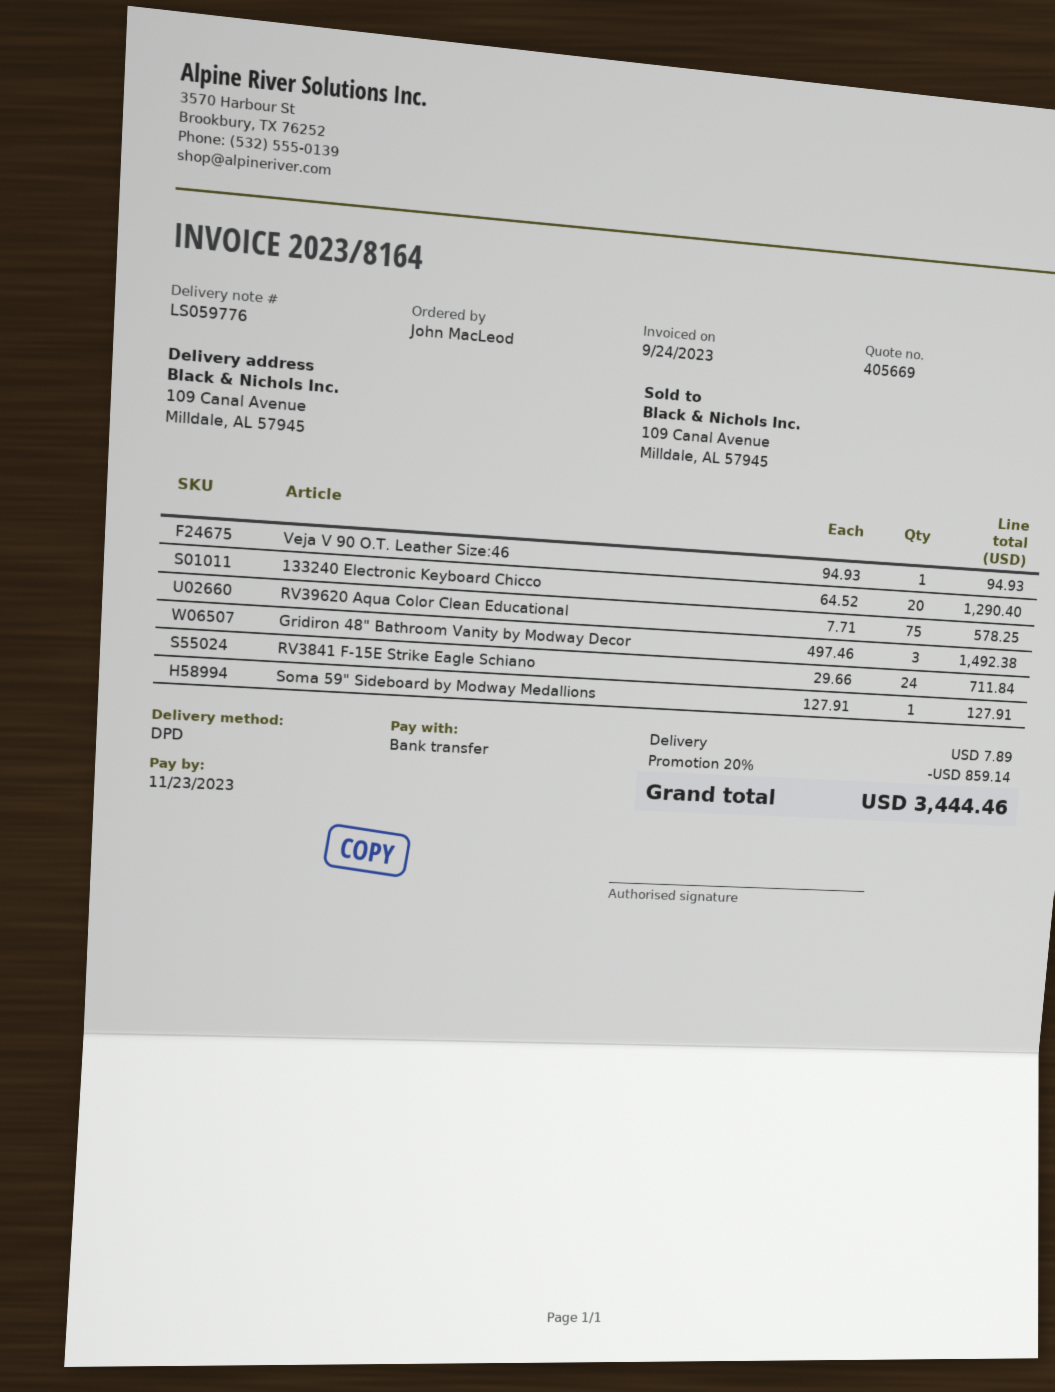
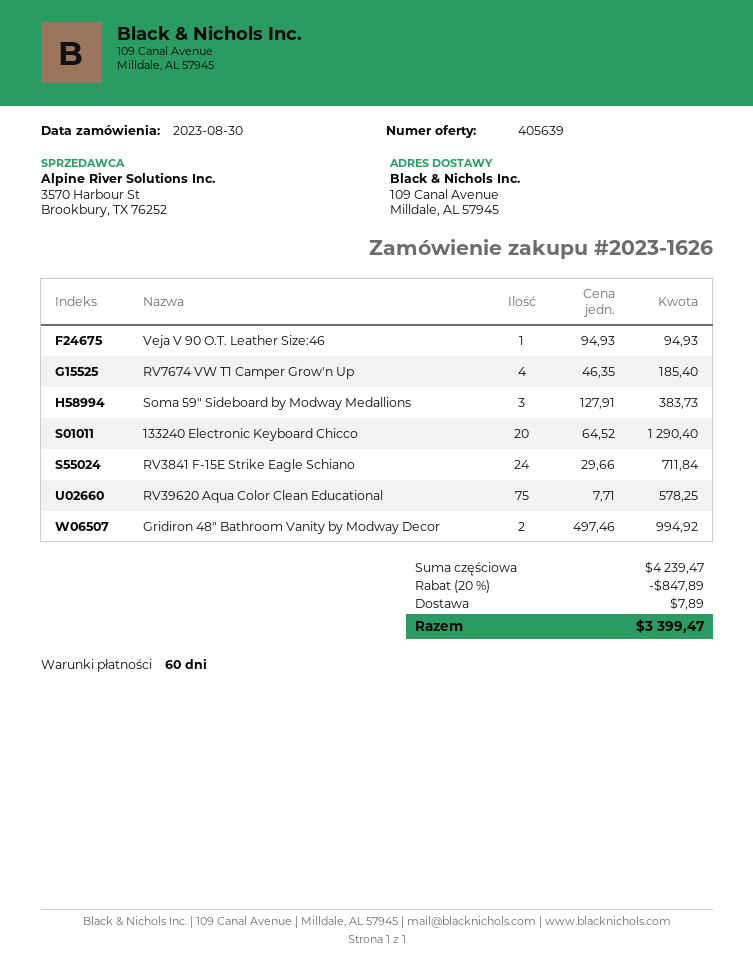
quote number: 405669 -> 405639
Gridiron 48" Bathroom Vanity by Modway Decor: 3 x 497.46 = 1492.38 -> 2 x 497.46 = 994.92
Soma 59" Sideboard by Modway Medallions: 1 x 127.91 = 127.91 -> 3 x 127.91 = 383.73
RV7674 VW T1 Camper Grow'n Up: none -> 4 x 46.35 = 185.40
discount: 20% = 859.14 -> 20% = 847.89
total: 3444.46 -> 3399.47

